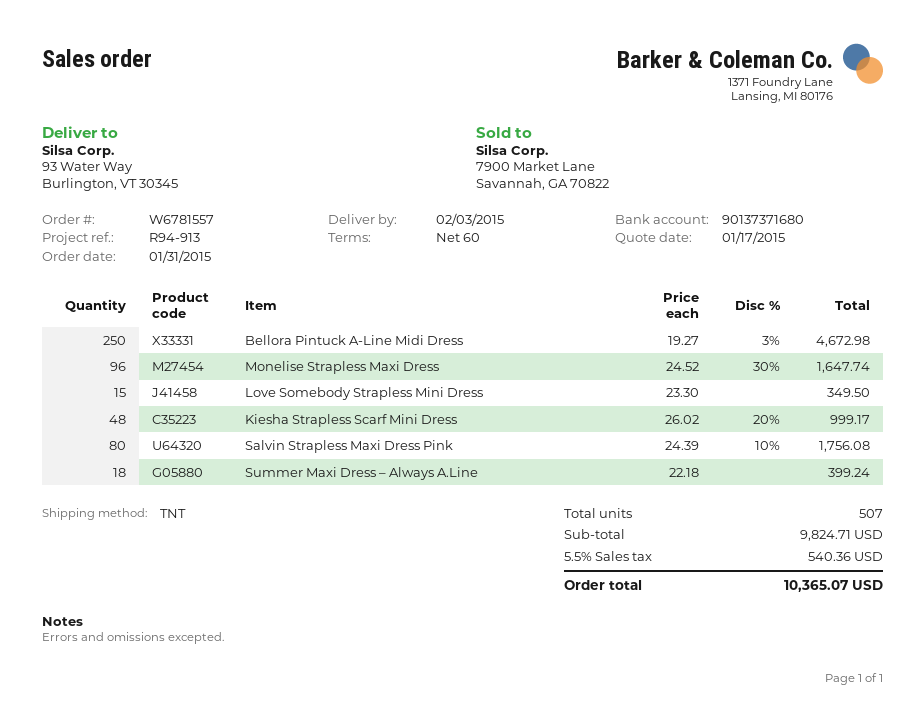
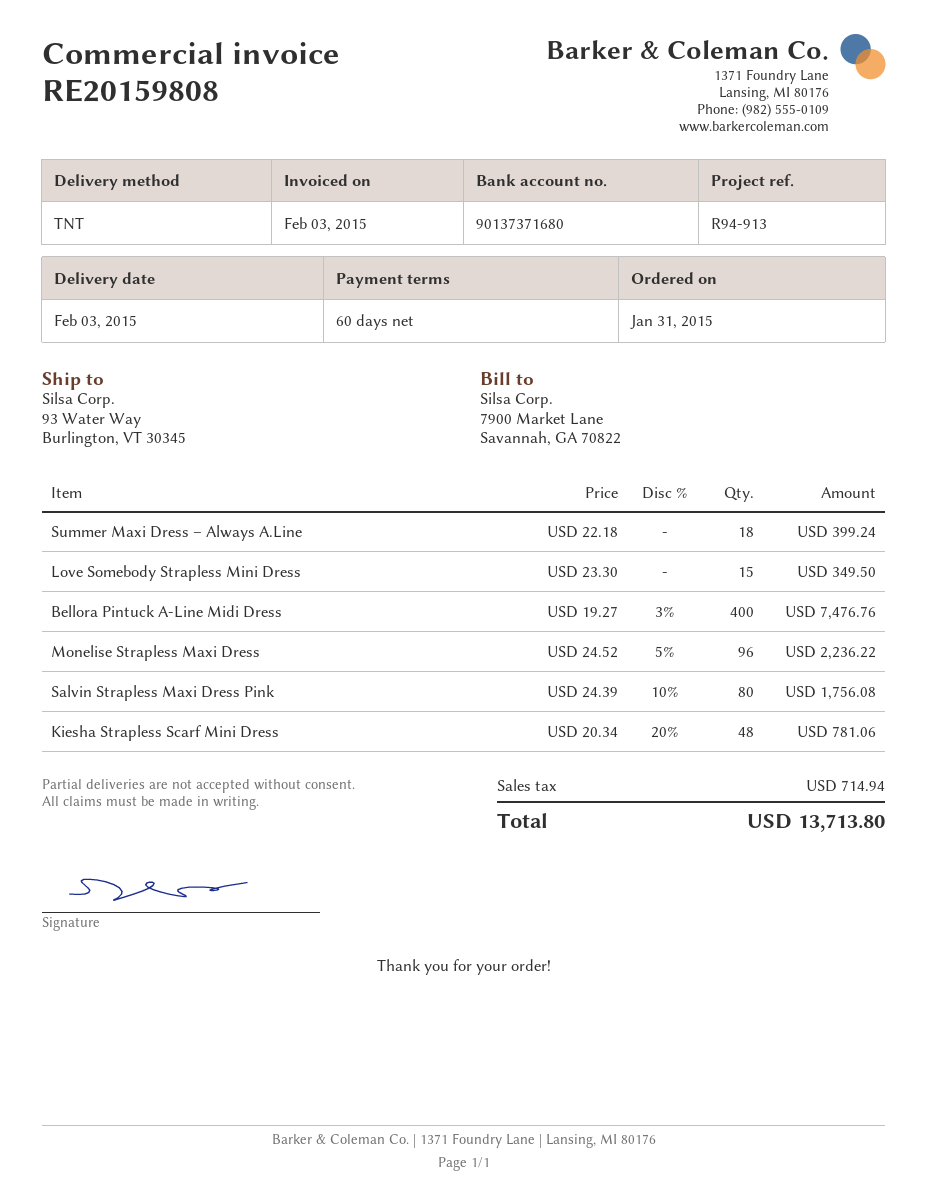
Bellora Pintuck A-Line Midi Dress: 250 x 19.27 - 3% = 4672.98 -> 400 x 19.27 - 3% = 7476.76
Monelise Strapless Maxi Dress: 96 x 24.52 - 30% = 1647.74 -> 96 x 24.52 - 5% = 2236.22
Kiesha Strapless Scarf Mini Dress: 48 x 26.02 - 20% = 999.17 -> 48 x 20.34 - 20% = 781.06
tax: 540.36 -> 714.94
total: 10365.07 -> 13713.80

